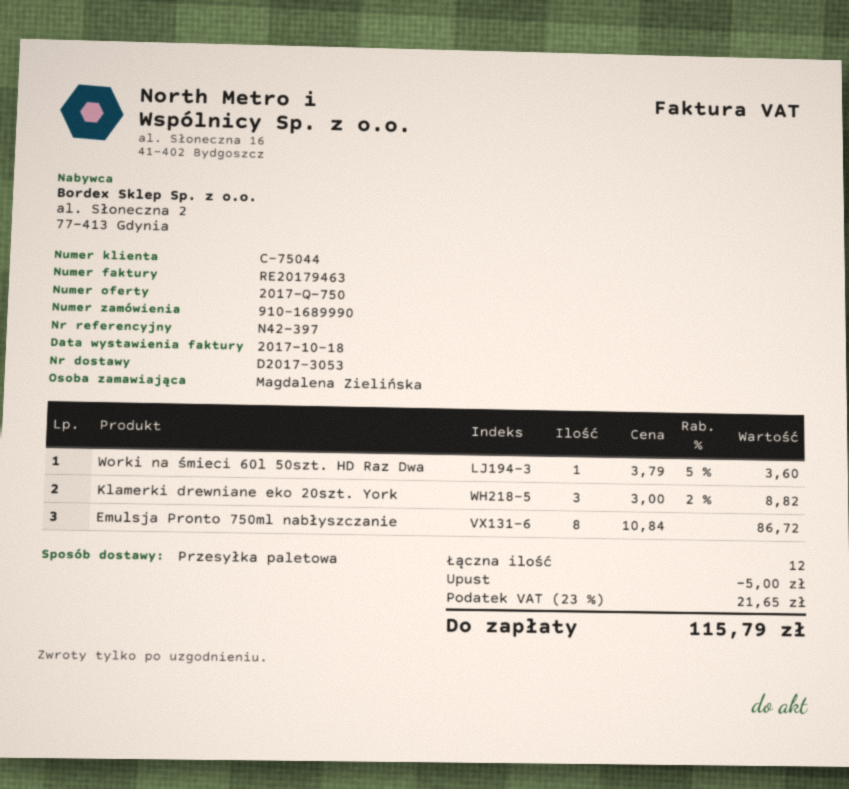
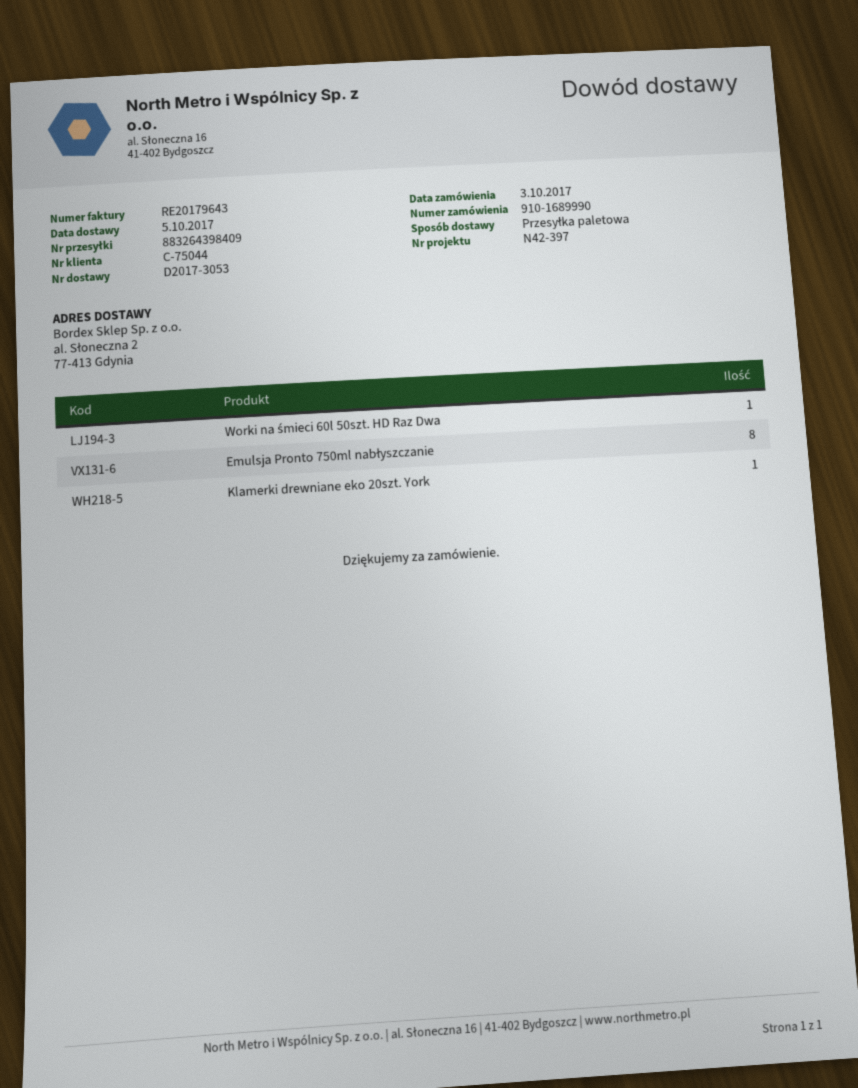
invoice number: RE20179463 -> RE20179643
Klamerki drewniane eko 20szt. York: 3 -> 1

